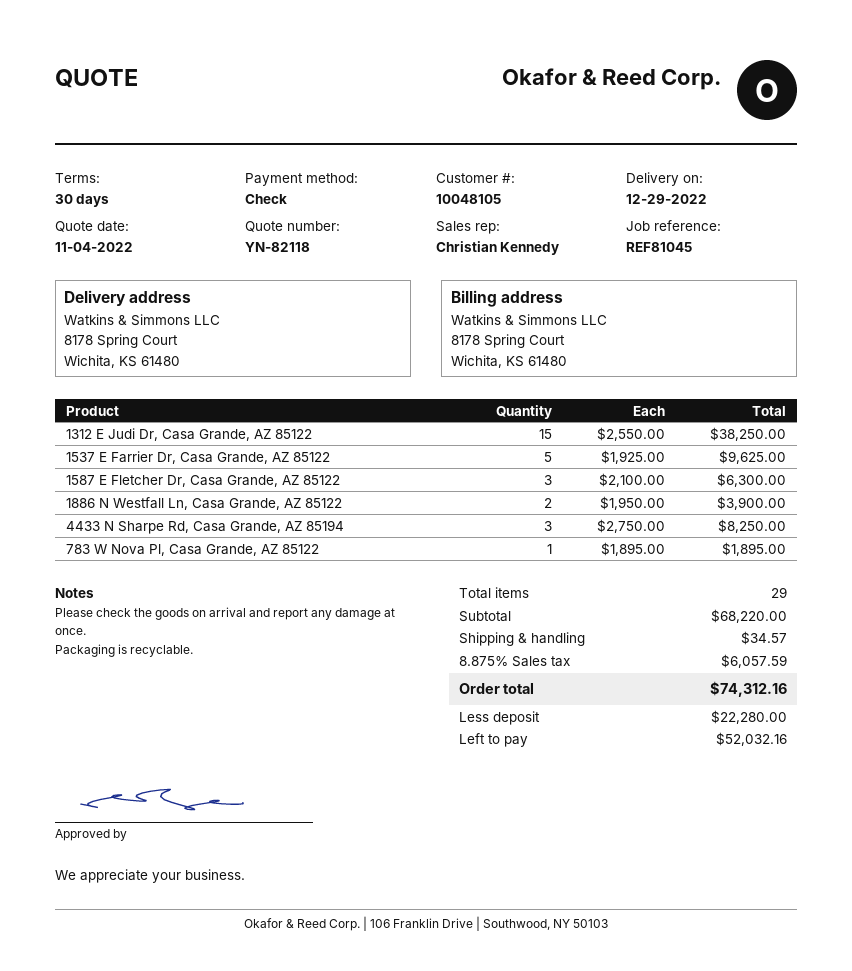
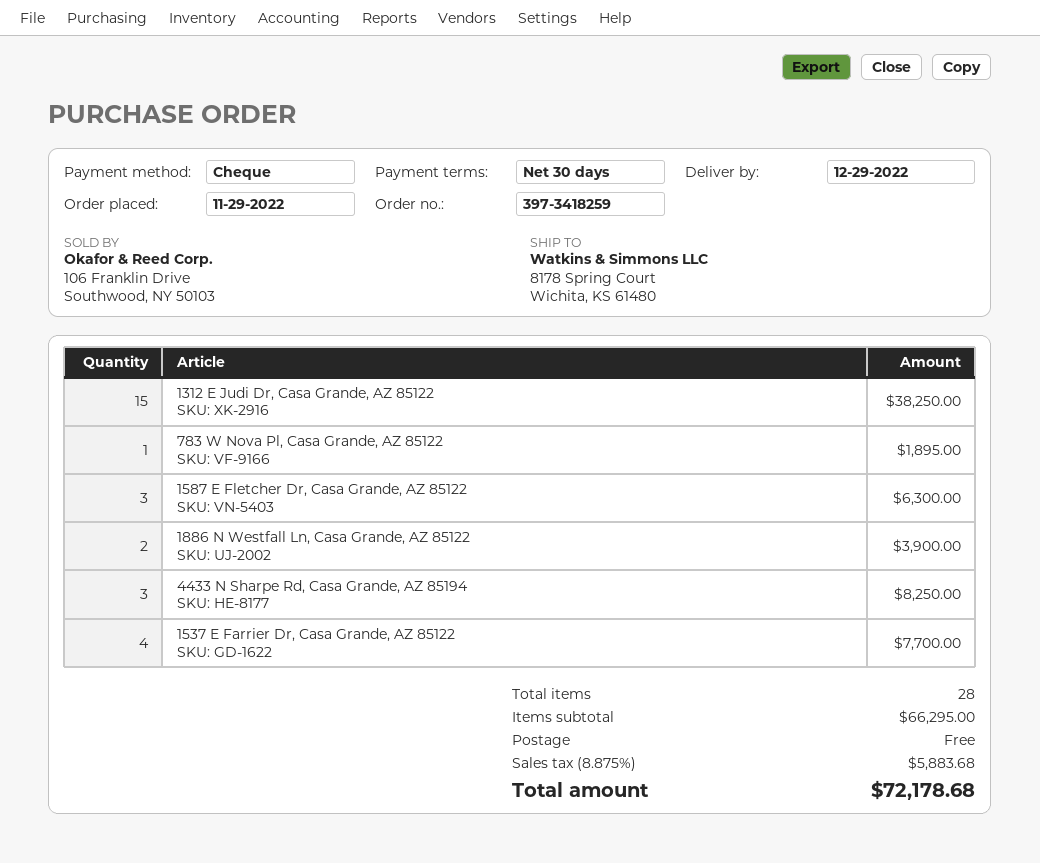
1537 E Farrier Dr, Casa Grande, AZ 85122: 5 for 9625.00 -> 4 for 7700.00
total quantity: 29 -> 28
subtotal: 68220.00 -> 66295.00
shipping: 34.57 -> 0.00
tax: 8.875% = 6057.59 -> 8.875% = 5883.68
total: 74312.16 -> 72178.68

